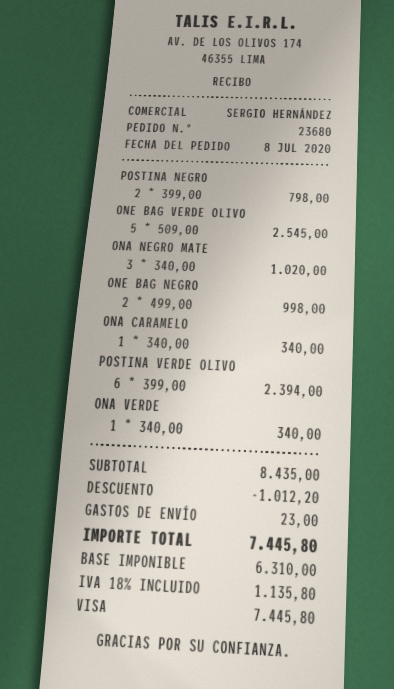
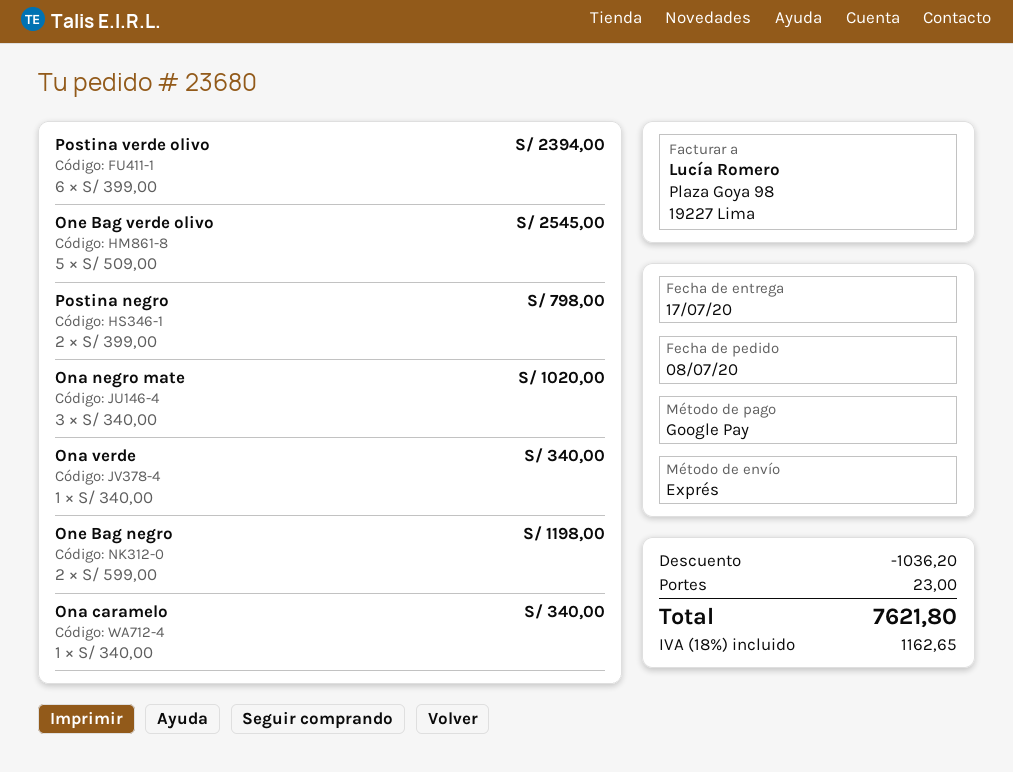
payment method: Visa -> Google Pay
ONE BAG NEGRO: 2 x 499.00 = 998.00 -> 2 x 599.00 = 1198.00
discount: 1012.20 -> 1036.20
tax: 18% = 1135.80 -> 18% = 1162.65
total: 7445.80 -> 7621.80

